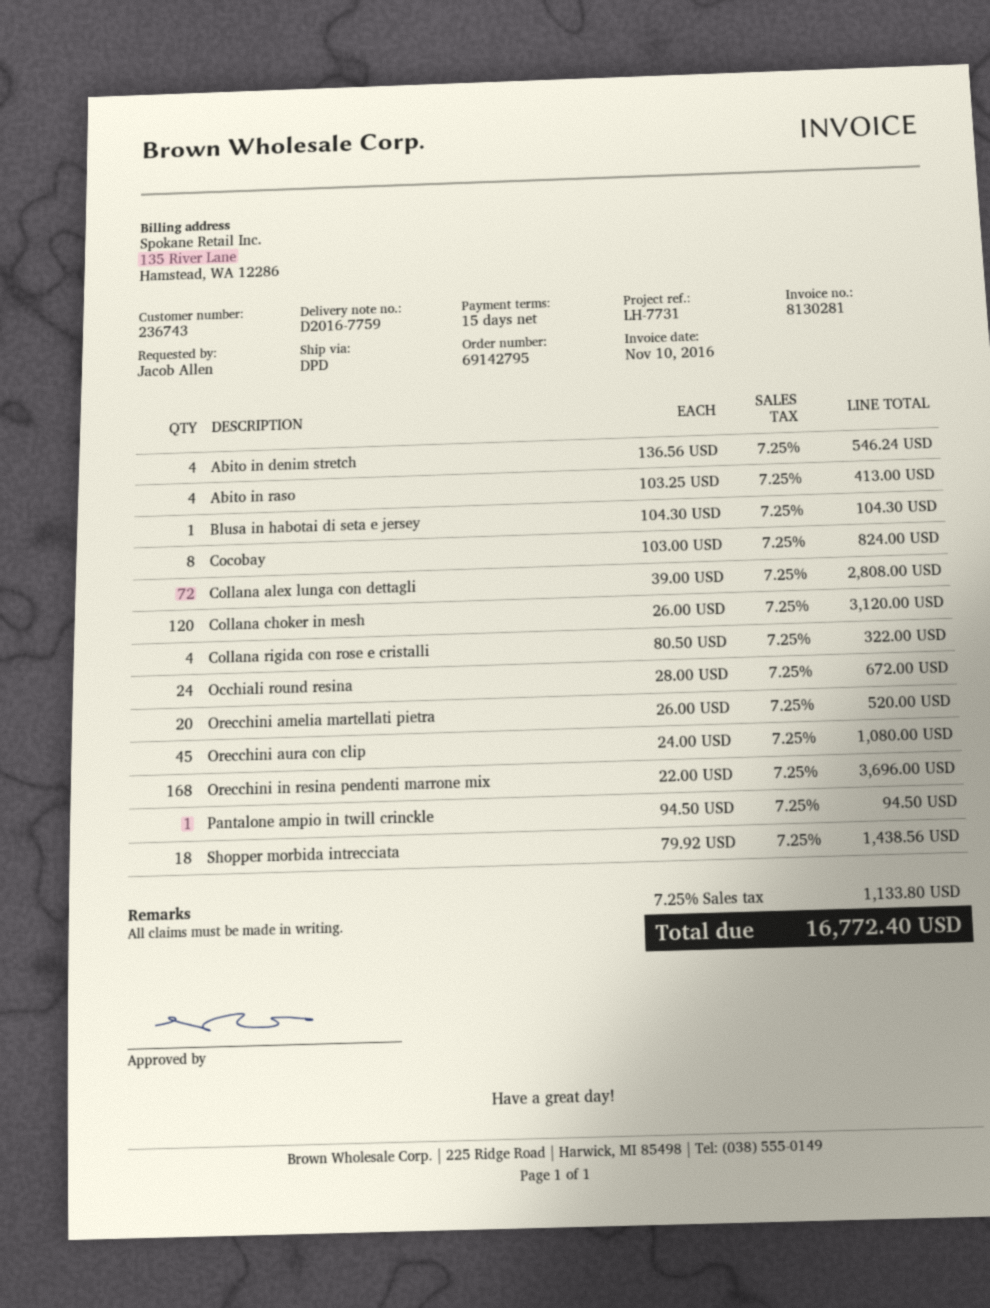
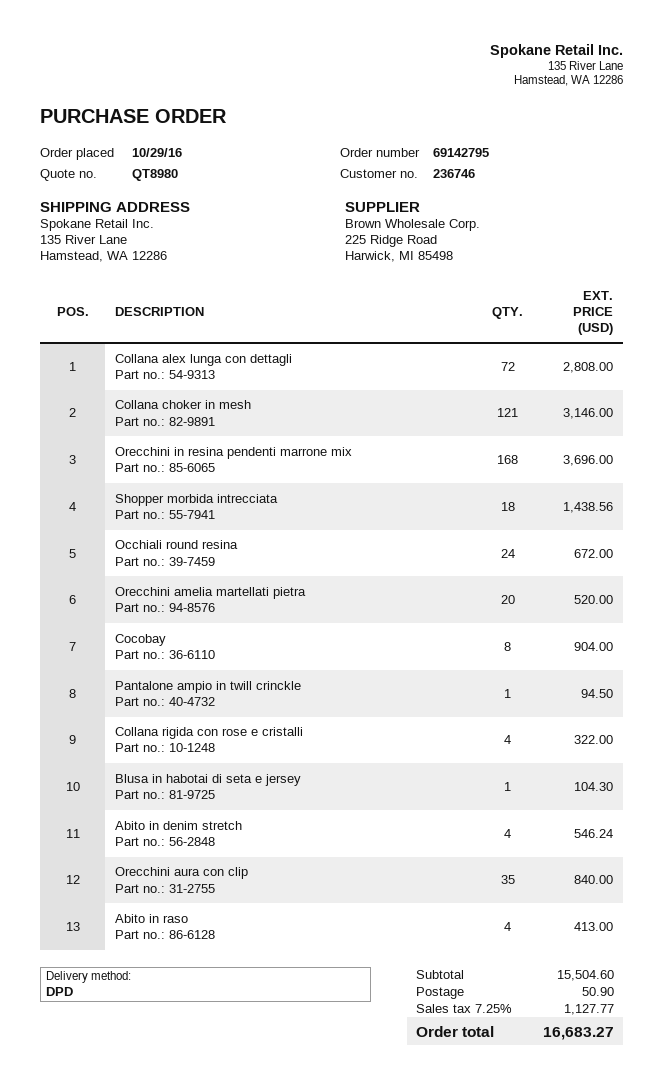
customer number: 236743 -> 236746
Cocobay: 8 for 824.00 -> 8 for 904.00
Collana choker in mesh: 120 for 3120.00 -> 121 for 3146.00
Orecchini aura con clip: 45 for 1080.00 -> 35 for 840.00
shipping: none -> 50.90
tax: 7.25% = 1133.80 -> 7.25% = 1127.77
total: 16772.40 -> 16683.27

